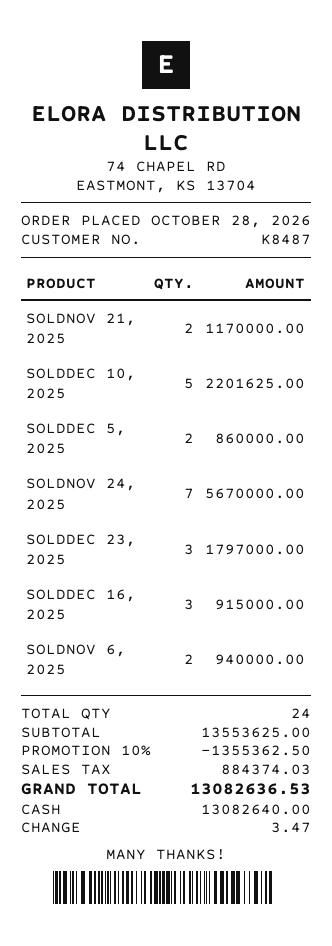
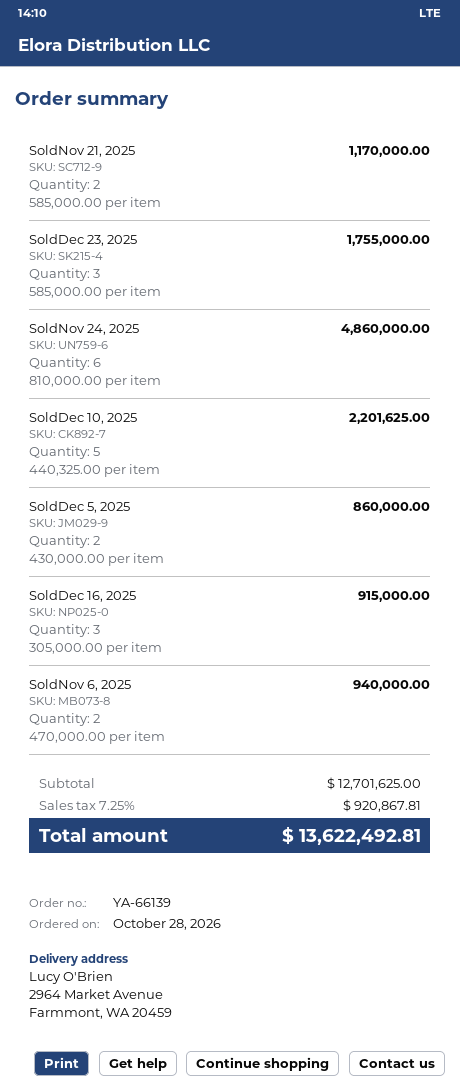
SOLDNOV 24, 2025: 7 for 5670000.00 -> 6 for 4860000.00
SOLDDEC 23, 2025: 3 for 1797000.00 -> 3 for 1755000.00
subtotal: 13553625.00 -> 12701625.00
discount: 10% = 1355362.50 -> none
tax: 884374.03 -> 920867.81
total: 13082636.53 -> 13622492.81

